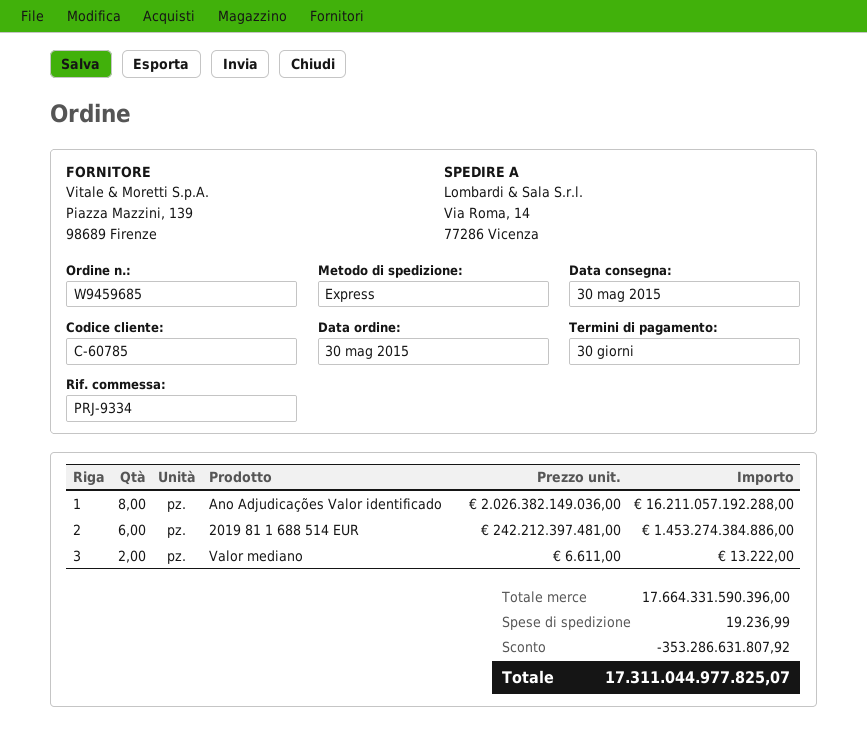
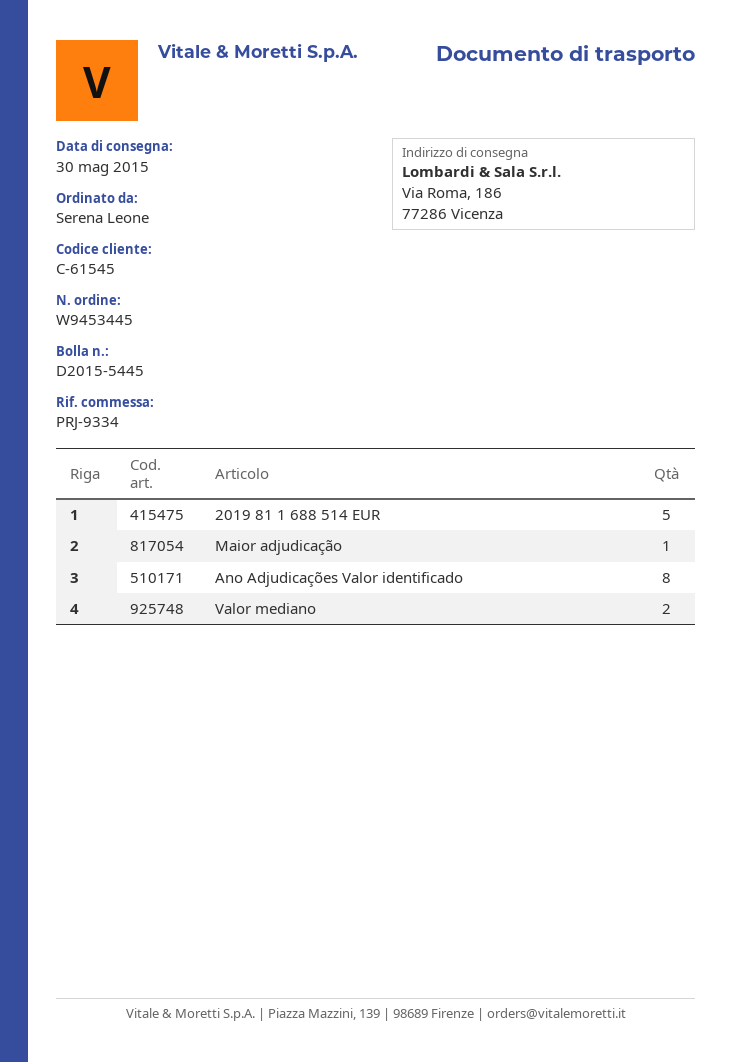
order number: W9459685 -> W9453445
customer number: C-60785 -> C-61545
ship to: Via Roma, 14, 77286 Vicenza -> Via Roma, 186, 77286 Vicenza
2019 81 1 688 514 EUR: 6 -> 5
Maior adjudicação: none -> 1

